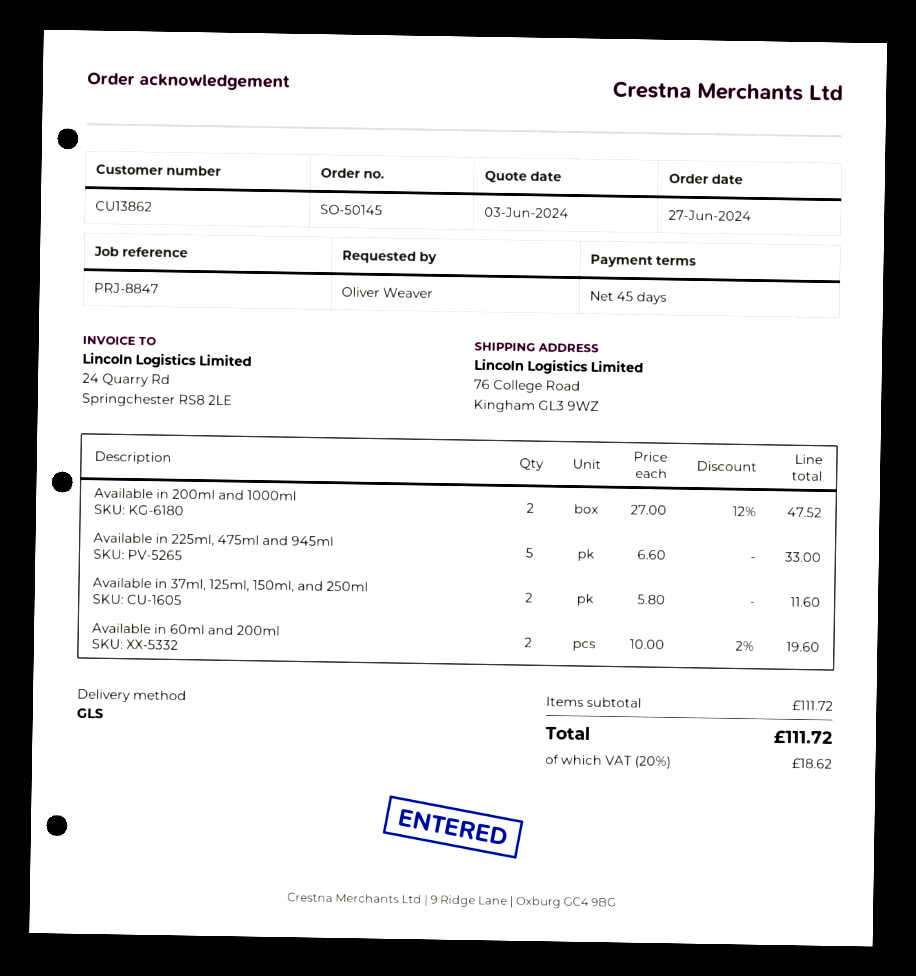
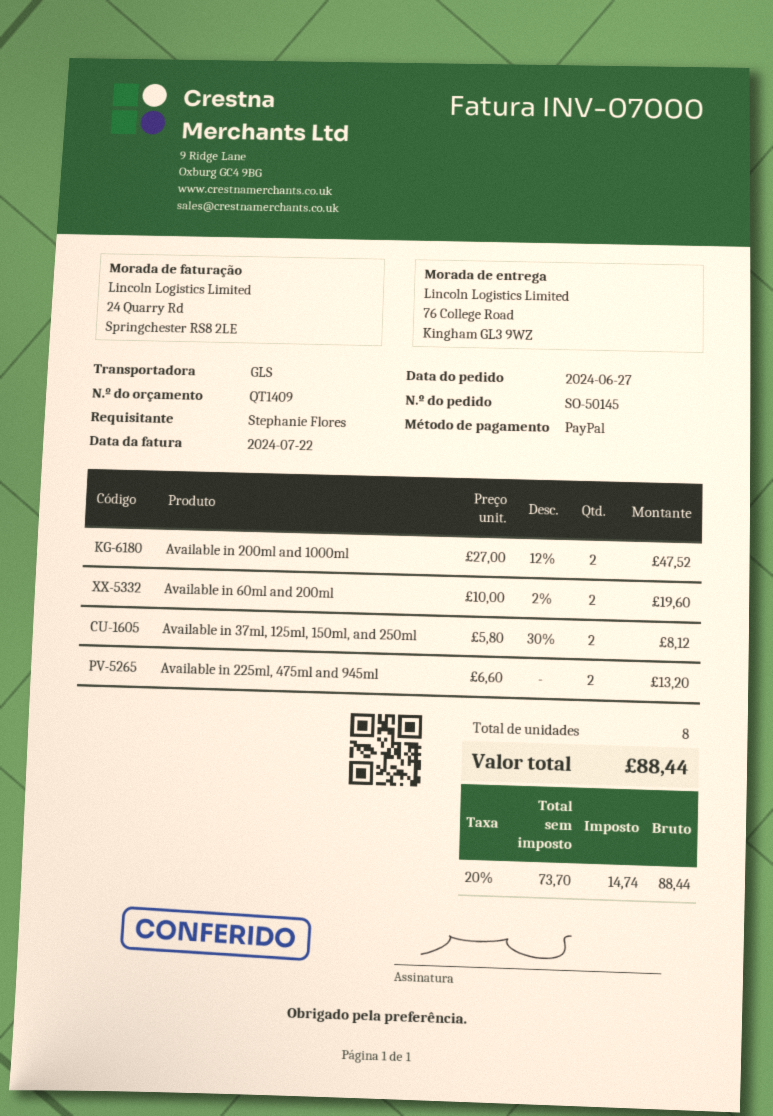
ordered by: Oliver Weaver -> Stephanie Flores
Available in 225ml, 475ml and 945ml: 5 x 6.60 = 33.00 -> 2 x 6.60 = 13.20
Available in 37ml, 125ml, 150ml, and 250ml: 2 x 5.80 = 11.60 -> 2 x 5.80 - 30% = 8.12
tax: 20% = 18.62 -> 20% = 14.74
total: 111.72 -> 88.44

